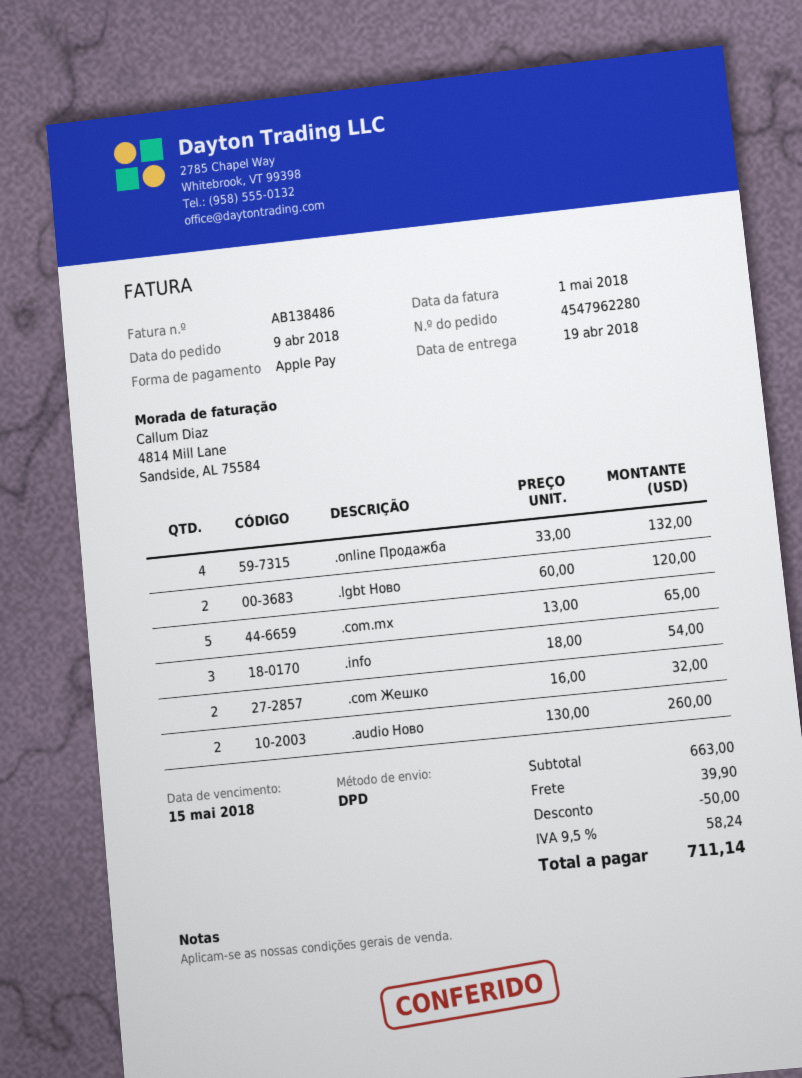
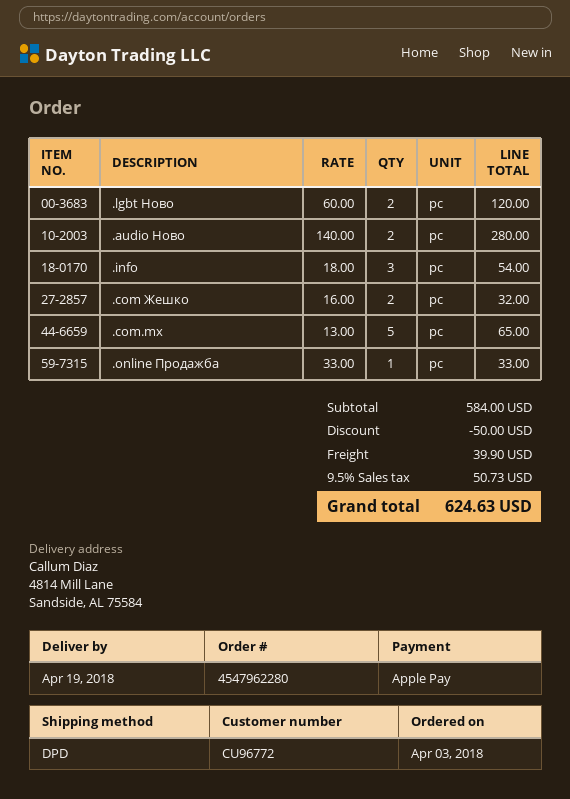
order date: 2018-04-09 -> 2018-04-03
.online Продажба: 4 x 33.00 = 132.00 -> 1 x 33.00 = 33.00
.audio Ново: 2 x 130.00 = 260.00 -> 2 x 140.00 = 280.00
subtotal: 663.00 -> 584.00
tax: 9.5% = 58.24 -> 9.5% = 50.73
total: 711.14 -> 624.63

